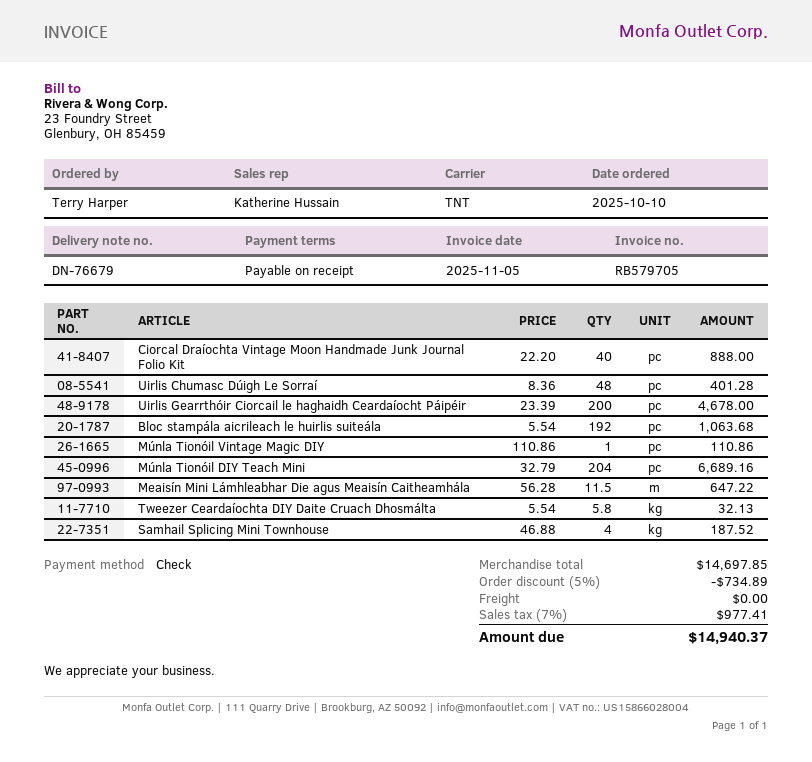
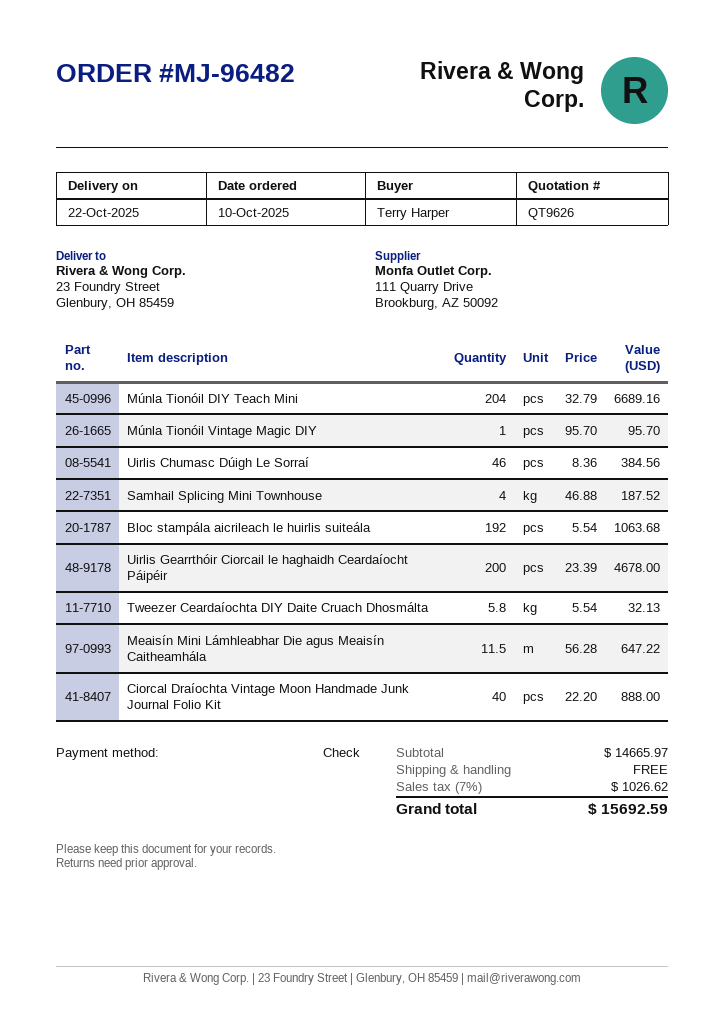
Uirlis Chumasc Dúigh Le Sorraí: 48 x 8.36 = 401.28 -> 46 x 8.36 = 384.56
Múnla Tionóil Vintage Magic DIY: 1 x 110.86 = 110.86 -> 1 x 95.70 = 95.70
subtotal: 14697.85 -> 14665.97
discount: 5% = 734.89 -> none
tax: 7% = 977.41 -> 7% = 1026.62
total: 14940.37 -> 15692.59

